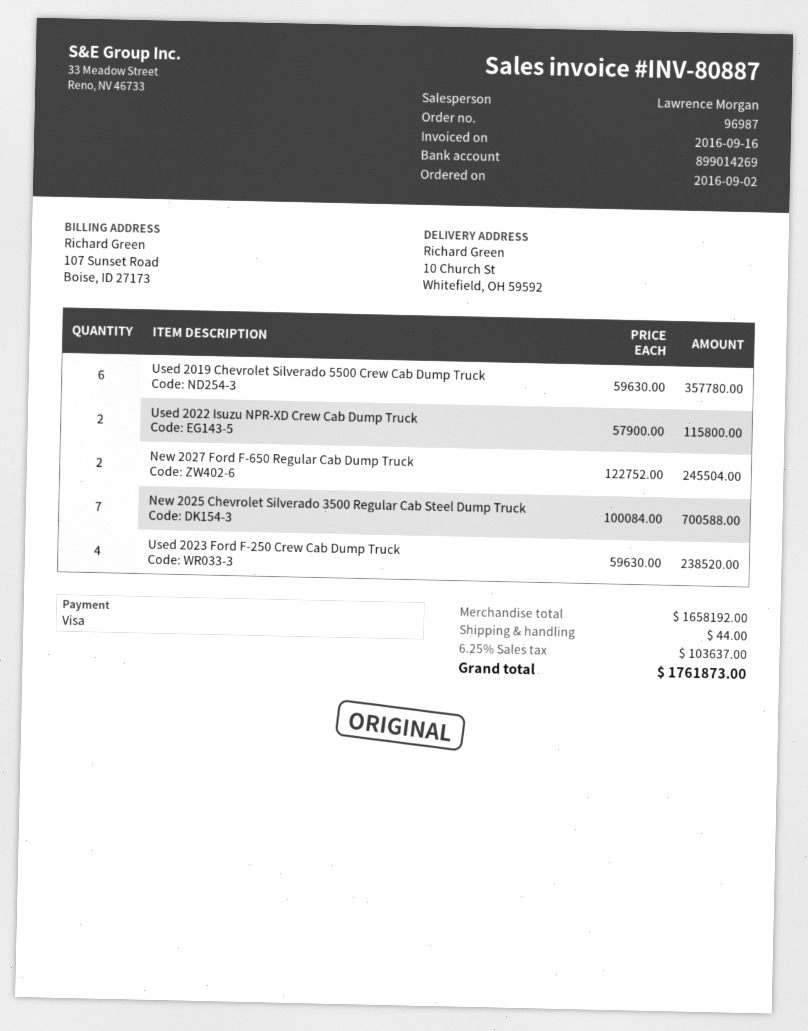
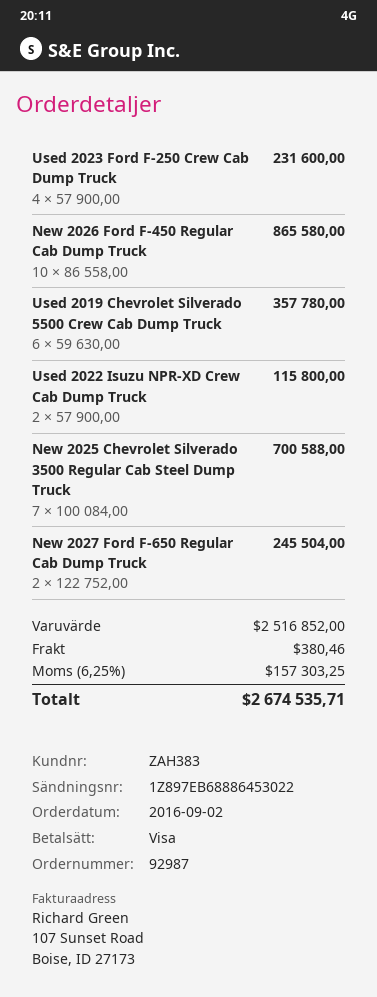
order number: 96987 -> 92987
Used 2023 Ford F-250 Crew Cab Dump Truck: 4 x 59630.00 = 238520.00 -> 4 x 57900.00 = 231600.00
New 2026 Ford F-450 Regular Cab Dump Truck: none -> 10 x 86558.00 = 865580.00
subtotal: 1658192.00 -> 2516852.00
shipping: 44.00 -> 380.46
tax: 6.25% = 103637.00 -> 6.25% = 157303.25
total: 1761873.00 -> 2674535.71

